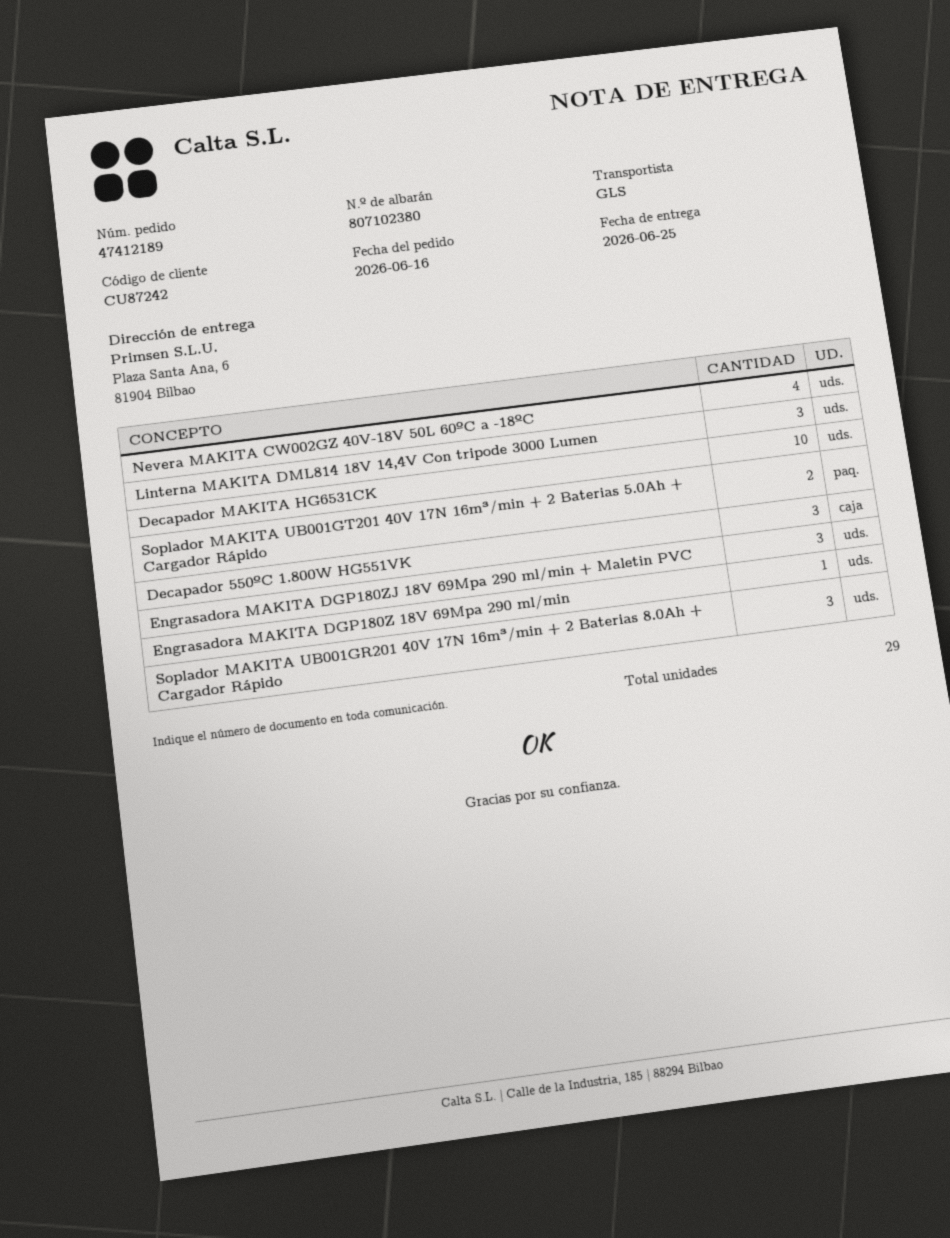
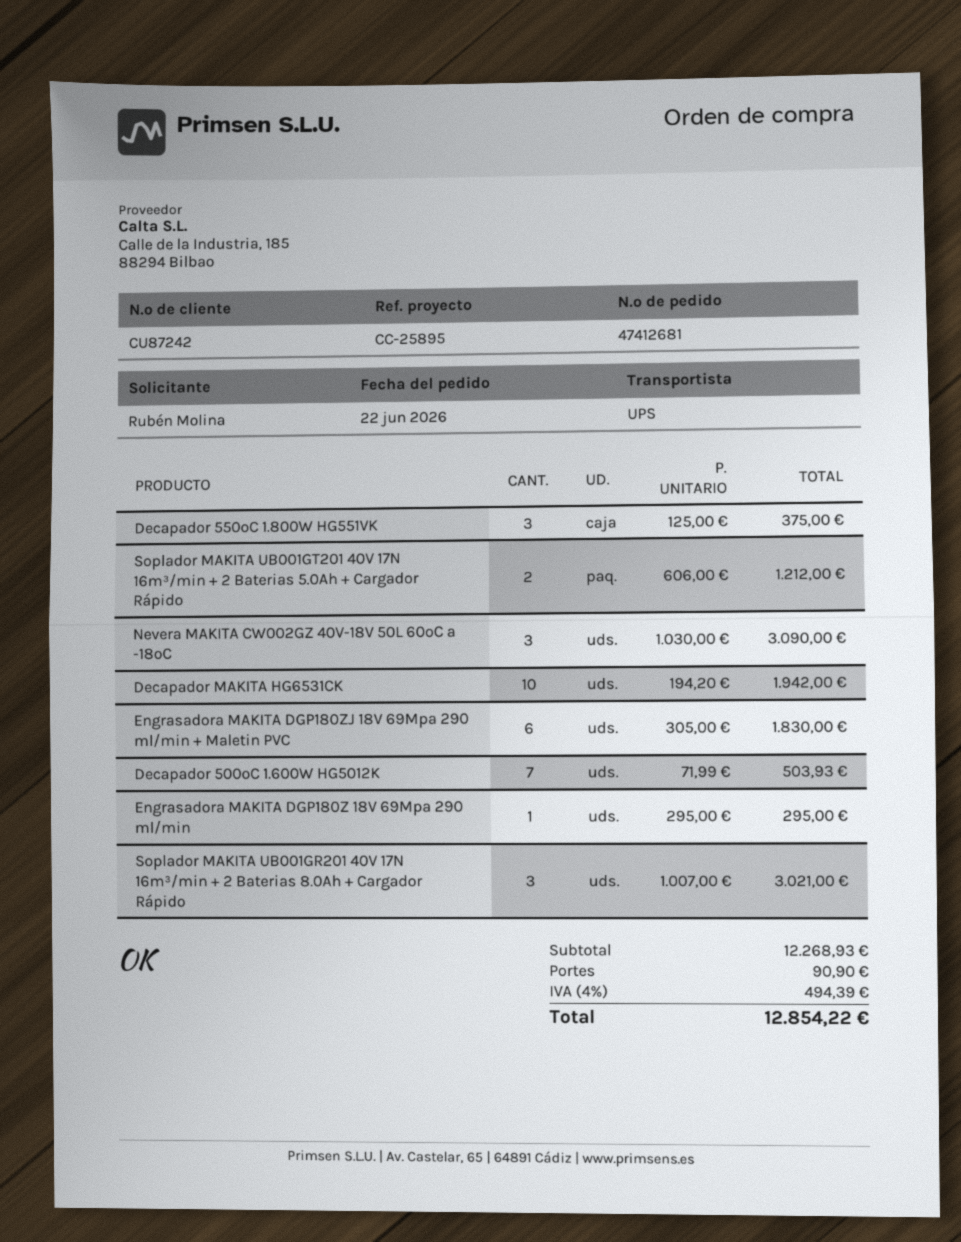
order number: 47412189 -> 47412681
order date: 2026-06-16 -> 2026-06-22
shipping method: GLS -> UPS
Nevera MAKITA CW002GZ 40V-18V 50L 60ºC a -18ºC: 4 -> 3
Linterna MAKITA DML814 18V 14,4V Con tripode 3000 Lumen: 3 -> none
Engrasadora MAKITA DGP180ZJ 18V 69Mpa 290 ml/min + Maletin PVC: 3 -> 6
Decapador 500ºC 1.600W HG5012K: none -> 7

